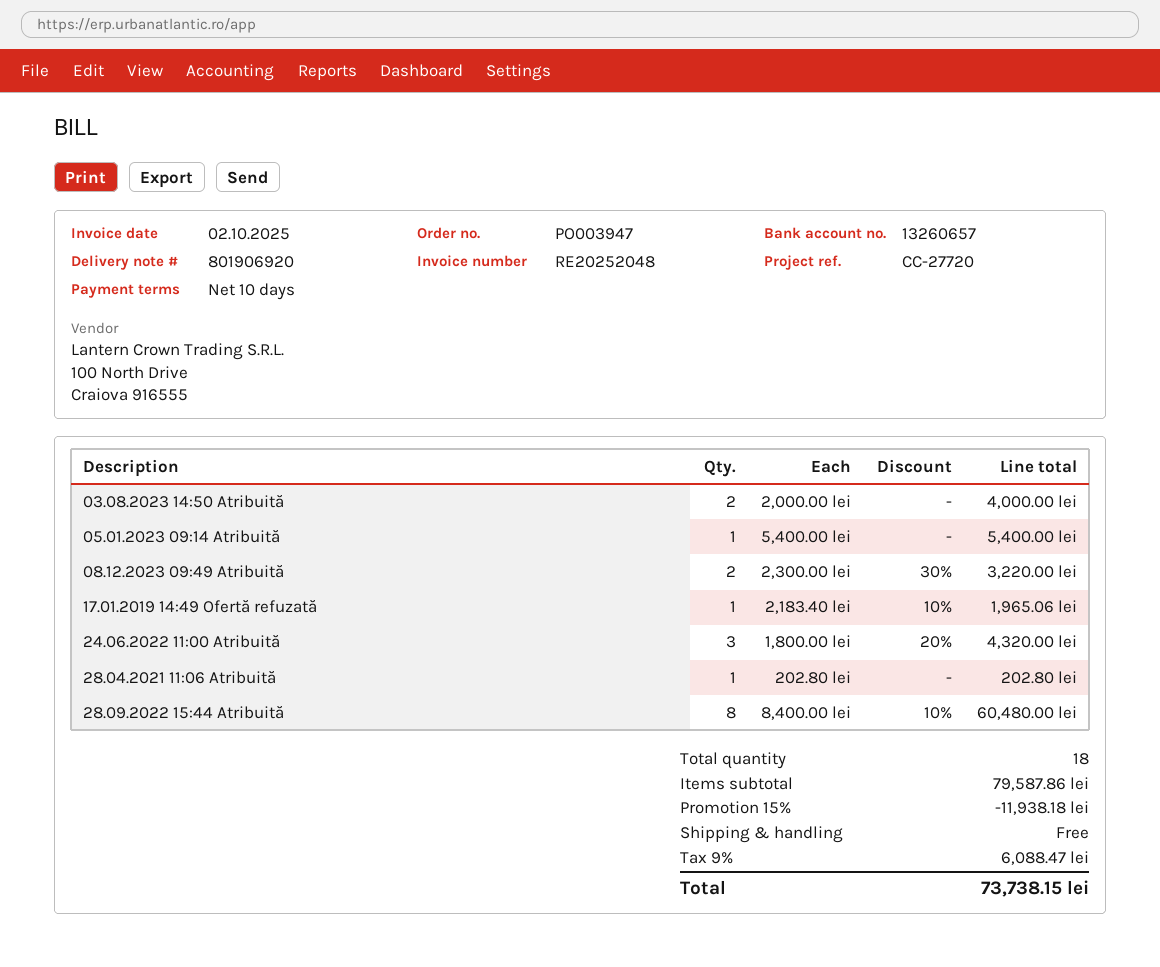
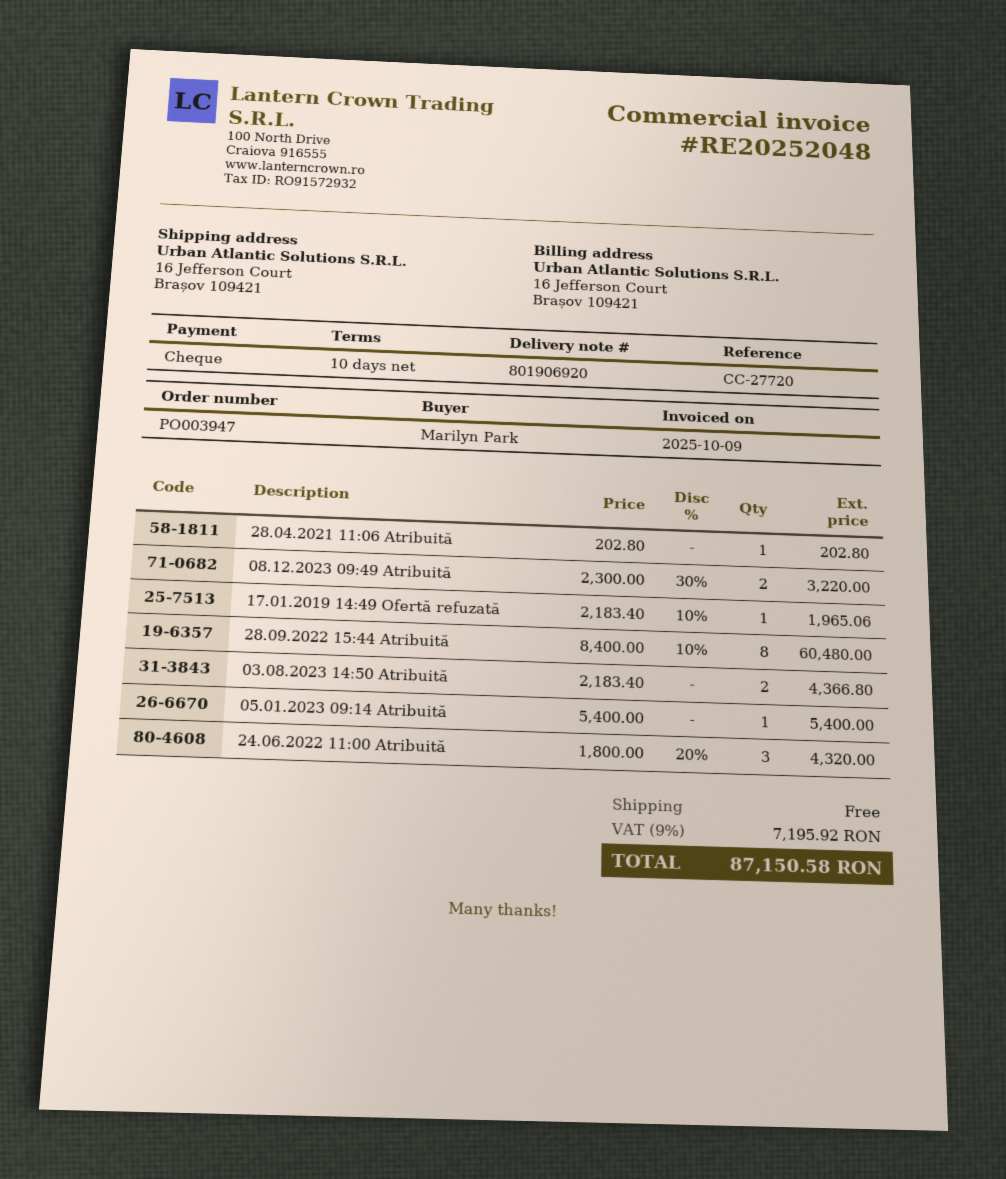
invoice date: 2025-10-02 -> 2025-10-09
03.08.2023 14:50 Atribuită: 2 x 2000.00 = 4000.00 -> 2 x 2183.40 = 4366.80
discount: 15% = 11938.18 -> none
tax: 9% = 6088.47 -> 9% = 7195.92
total: 73738.15 -> 87150.58

